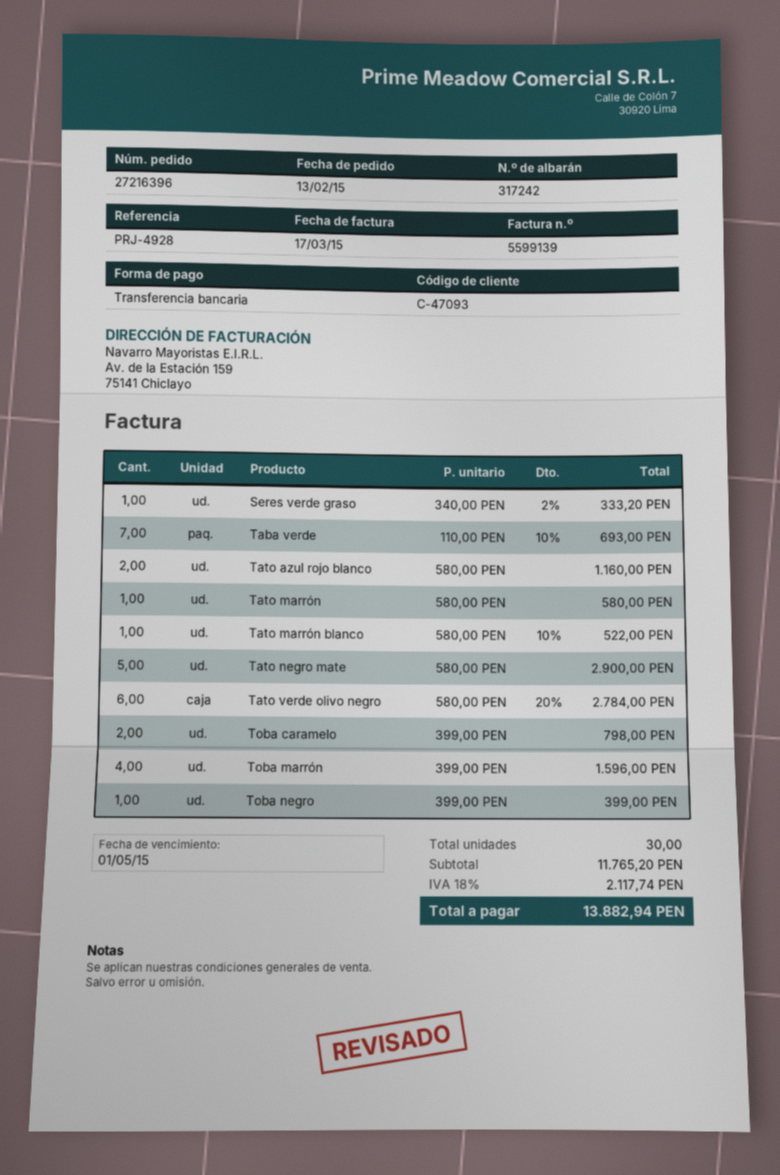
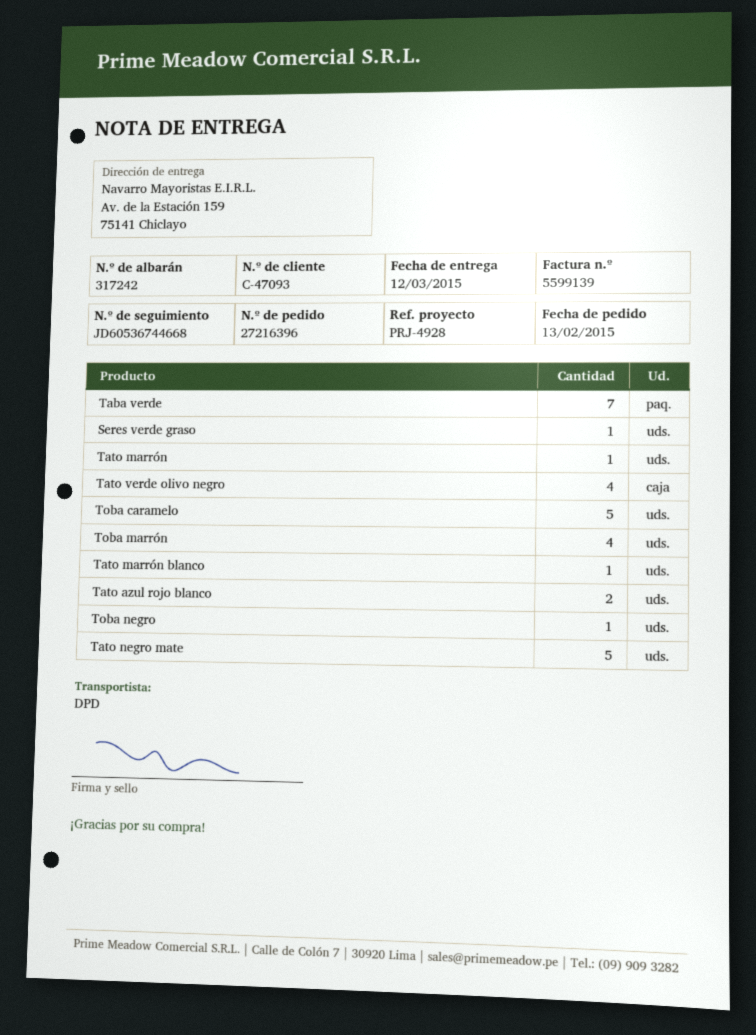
Tato verde olivo negro: 6 -> 4
Toba caramelo: 2 -> 5

